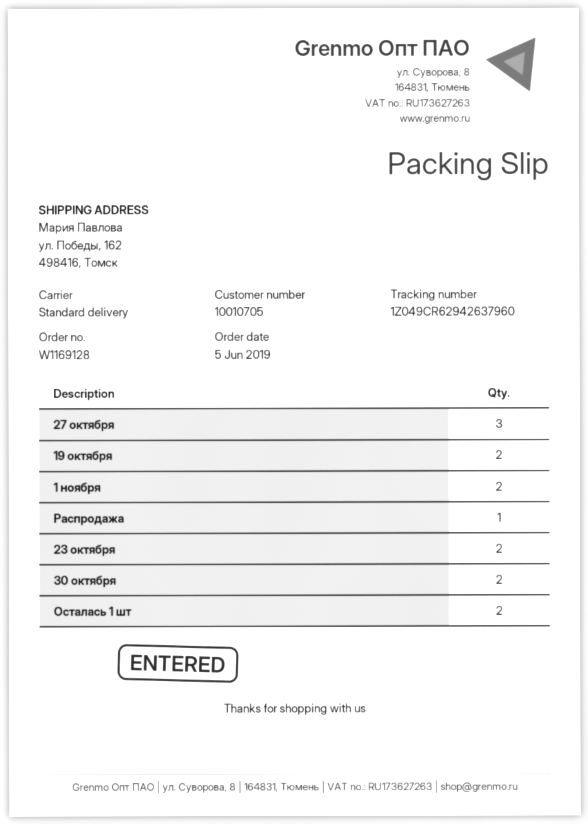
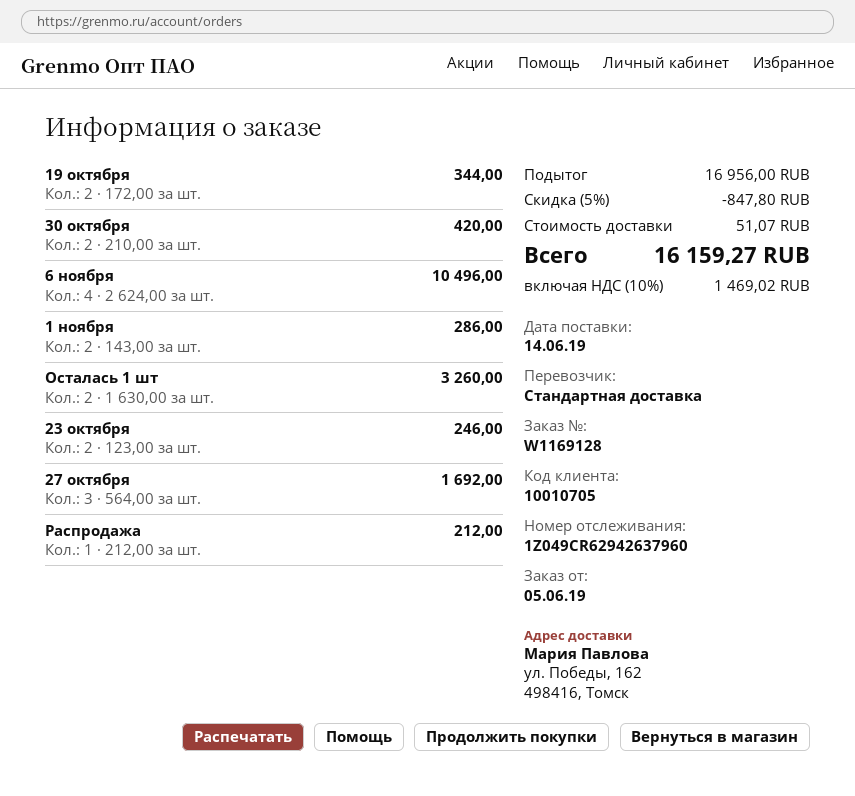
6 ноября: none -> 4

